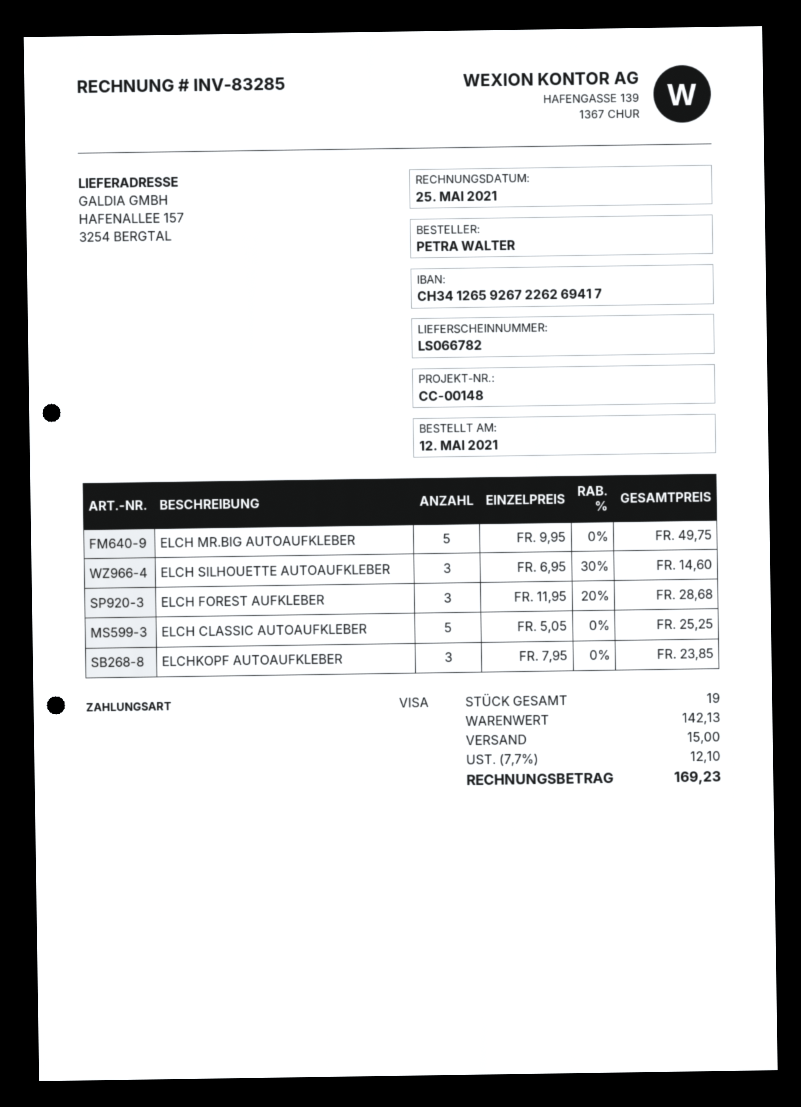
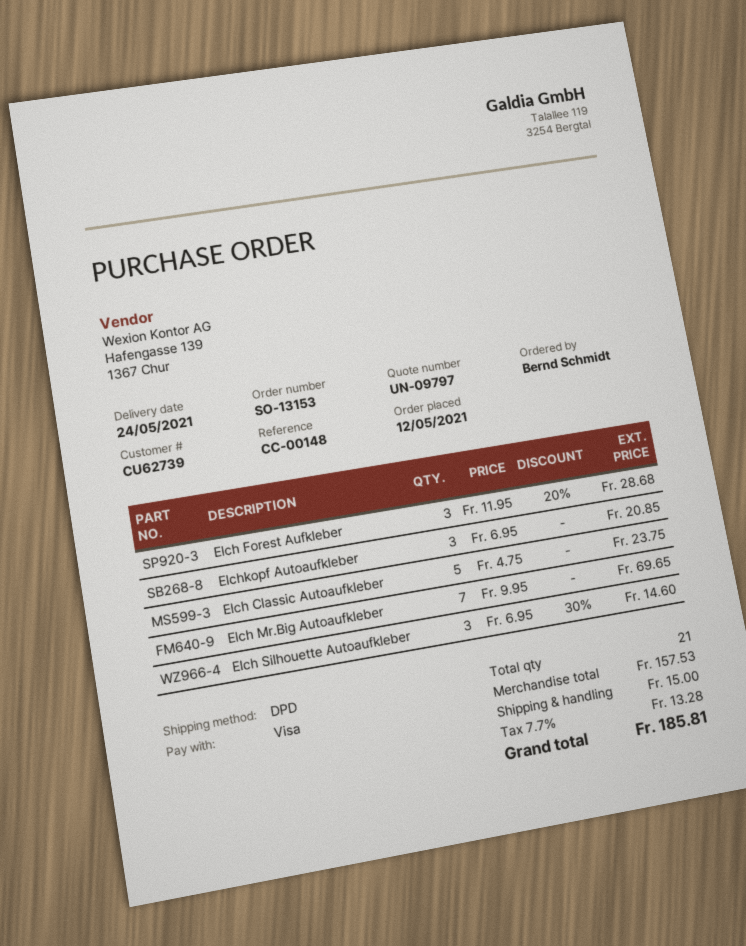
ordered by: PETRA WALTER -> Bernd Schmidt
ELCH MR.BIG AUTOAUFKLEBER: 5 x 9.95 = 49.75 -> 7 x 9.95 = 69.65
ELCH CLASSIC AUTOAUFKLEBER: 5 x 5.05 = 25.25 -> 5 x 4.75 = 23.75
ELCHKOPF AUTOAUFKLEBER: 3 x 7.95 = 23.85 -> 3 x 6.95 = 20.85
total quantity: 19 -> 21
subtotal: 142.13 -> 157.53
tax: 7.7% = 12.10 -> 7.7% = 13.28
total: 169.23 -> 185.81

